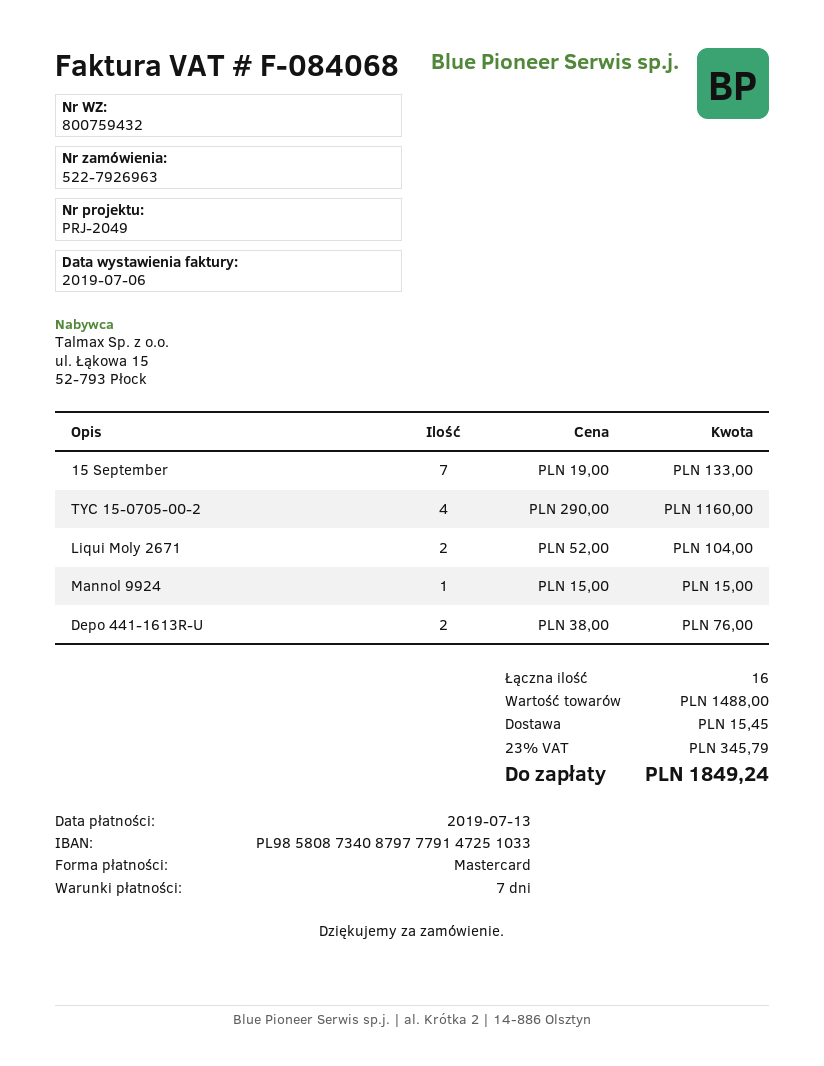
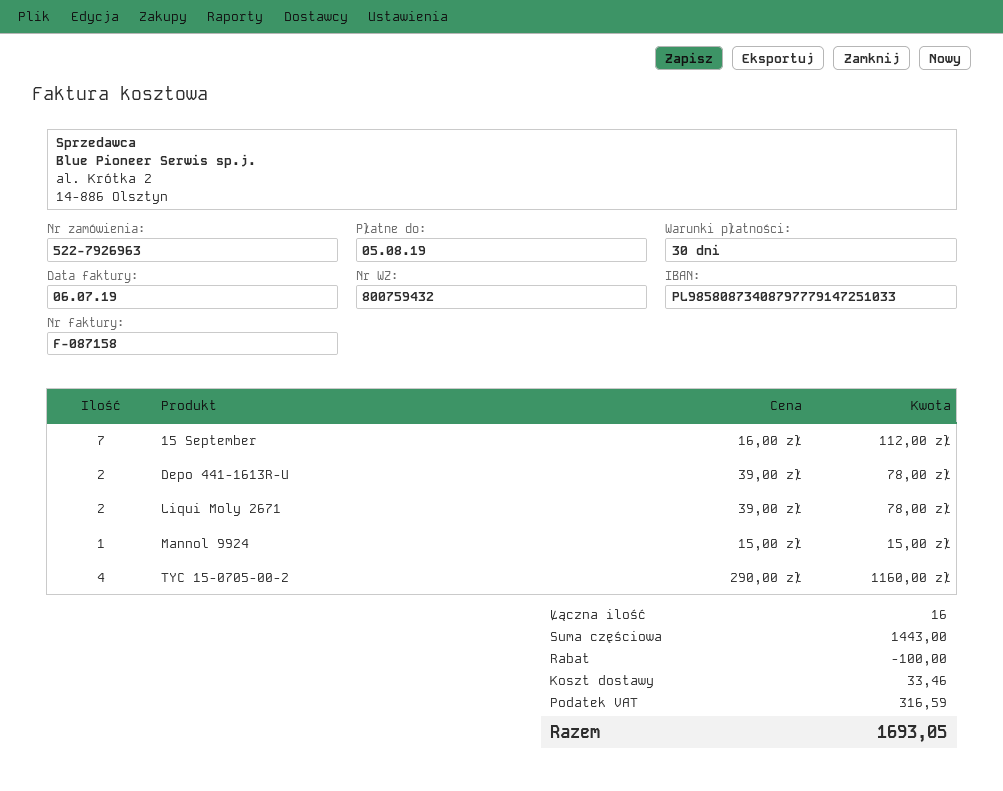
invoice number: F-084068 -> F-087158
payment terms: 7 days -> 30 days
due date: 2019-07-13 -> 2019-08-05
15 September: 7 x 19.00 = 133.00 -> 7 x 16.00 = 112.00
Liqui Moly 2671: 2 x 52.00 = 104.00 -> 2 x 39.00 = 78.00
Depo 441-1613R-U: 2 x 38.00 = 76.00 -> 2 x 39.00 = 78.00
subtotal: 1488.00 -> 1443.00
discount: none -> 100.00
shipping: 15.45 -> 33.46
tax: 345.79 -> 316.59
total: 1849.24 -> 1693.05

